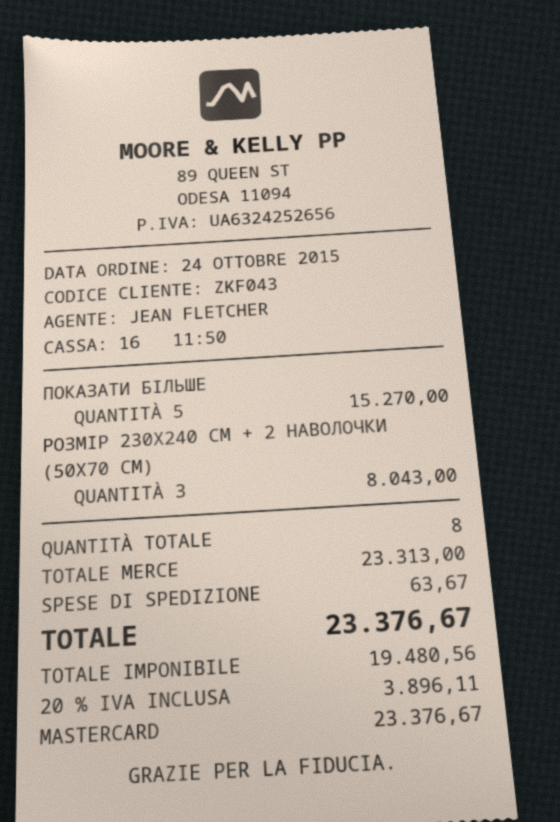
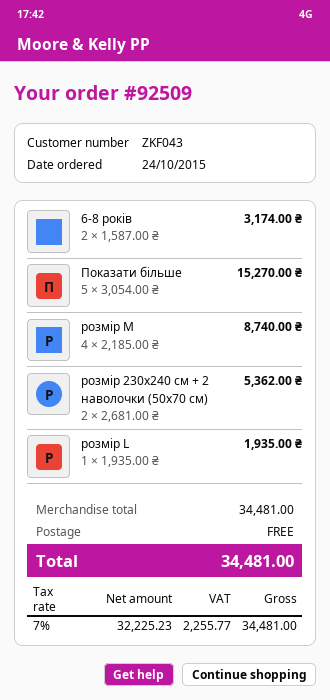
РОЗМІР 230Х240 СМ + 2 НАВОЛОЧКИ (50Х70 СМ): 3 for 8043.00 -> 2 for 5362.00
6-8 років: none -> 2 for 3174.00
розмір M: none -> 4 for 8740.00
розмір L: none -> 1 for 1935.00
subtotal: 23313.00 -> 34481.00
shipping: 63.67 -> 0.00
net: 19480.56 -> 32225.23
tax: 20% = 3896.11 -> 7% = 2255.77
total: 23376.67 -> 34481.00

